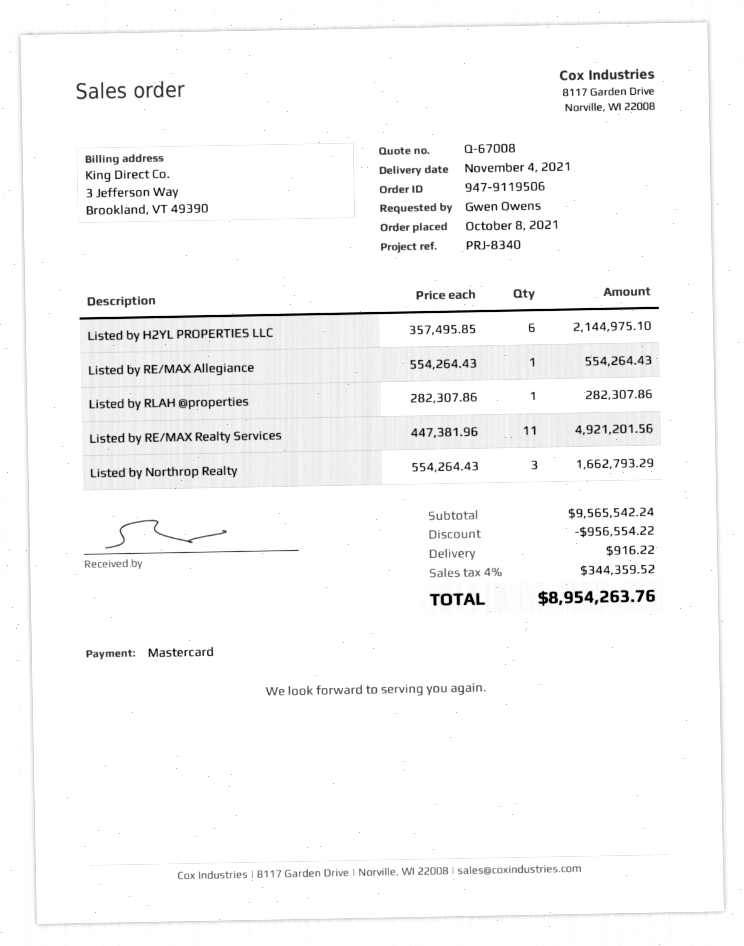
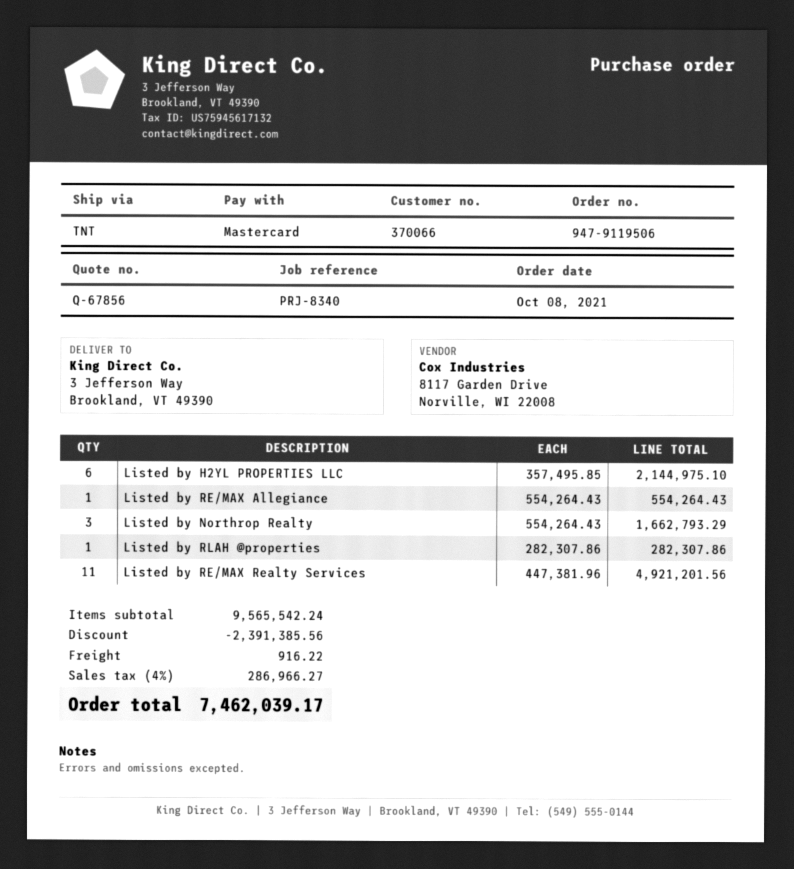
quote number: Q-67008 -> Q-67856
discount: 956554.22 -> 2391385.56
tax: 4% = 344359.52 -> 4% = 286966.27
total: 8954263.76 -> 7462039.17

